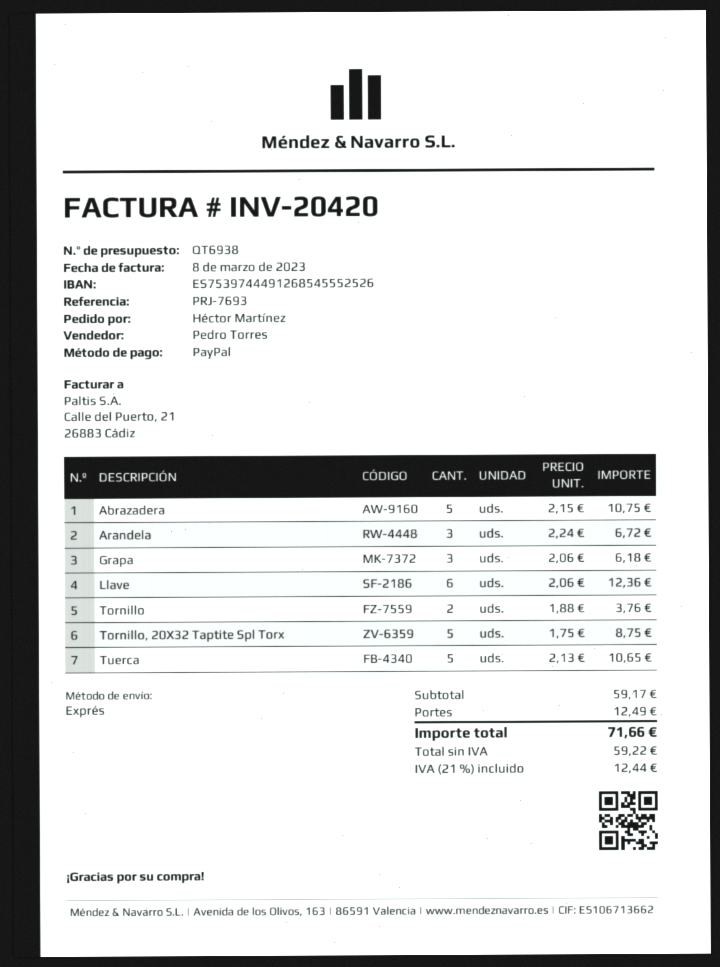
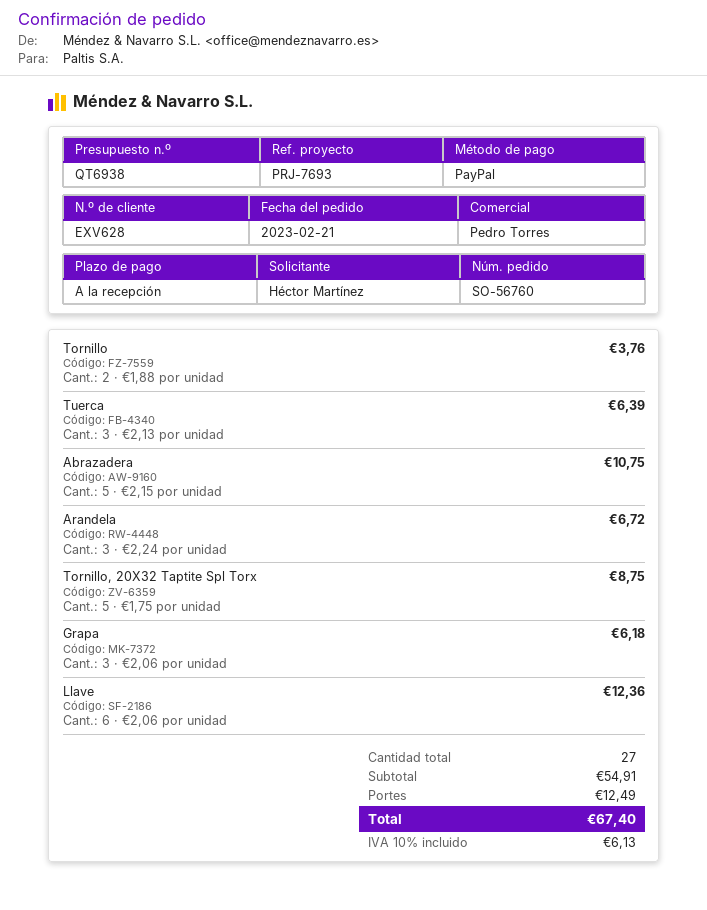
Tuerca: 5 x 2.13 = 10.65 -> 3 x 2.13 = 6.39
subtotal: 59.17 -> 54.91
tax: 21% = 12.44 -> 10% = 6.13
total: 71.66 -> 67.40

